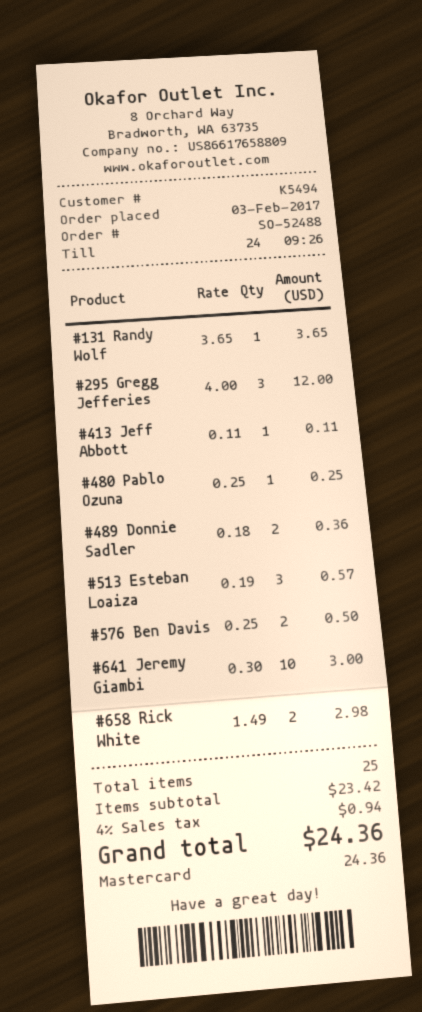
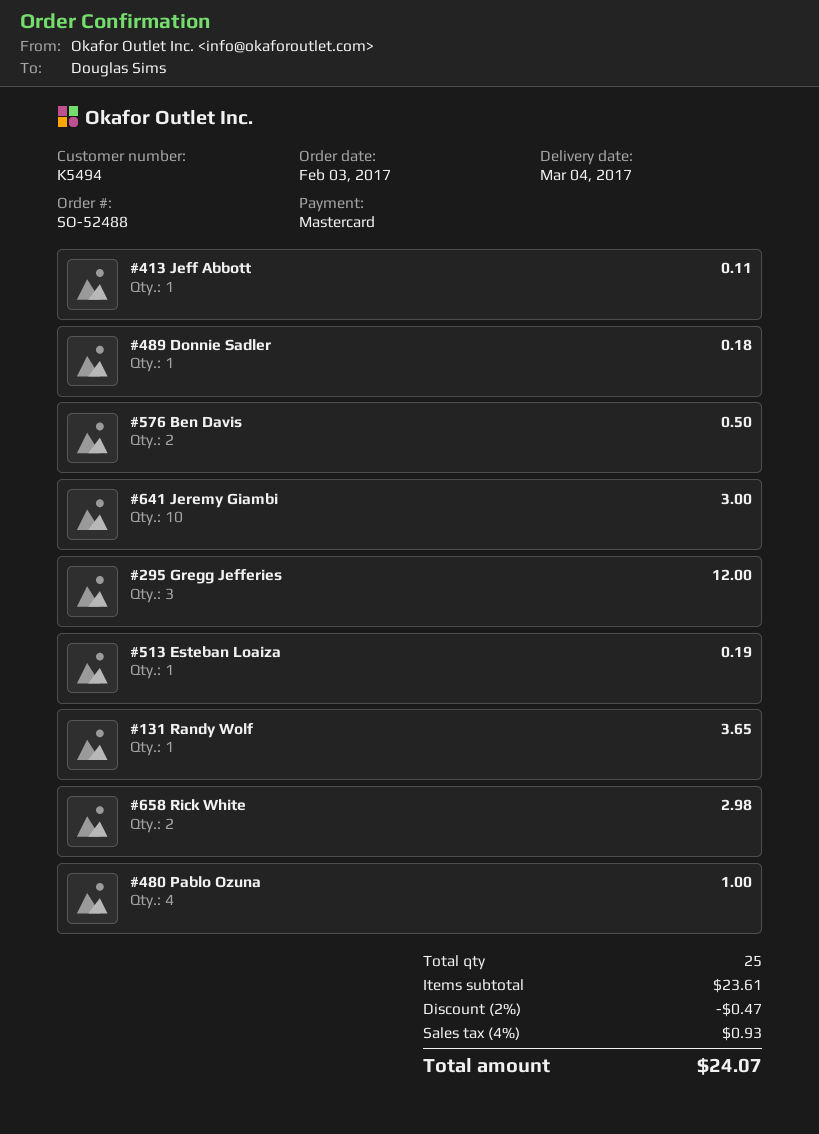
#480 Pablo Ozuna: 1 for 0.25 -> 4 for 1.00
#489 Donnie Sadler: 2 for 0.36 -> 1 for 0.18
#513 Esteban Loaiza: 3 for 0.57 -> 1 for 0.19
subtotal: 23.42 -> 23.61
discount: none -> 2% = 0.47
tax: 4% = 0.94 -> 4% = 0.93
total: 24.36 -> 24.07

